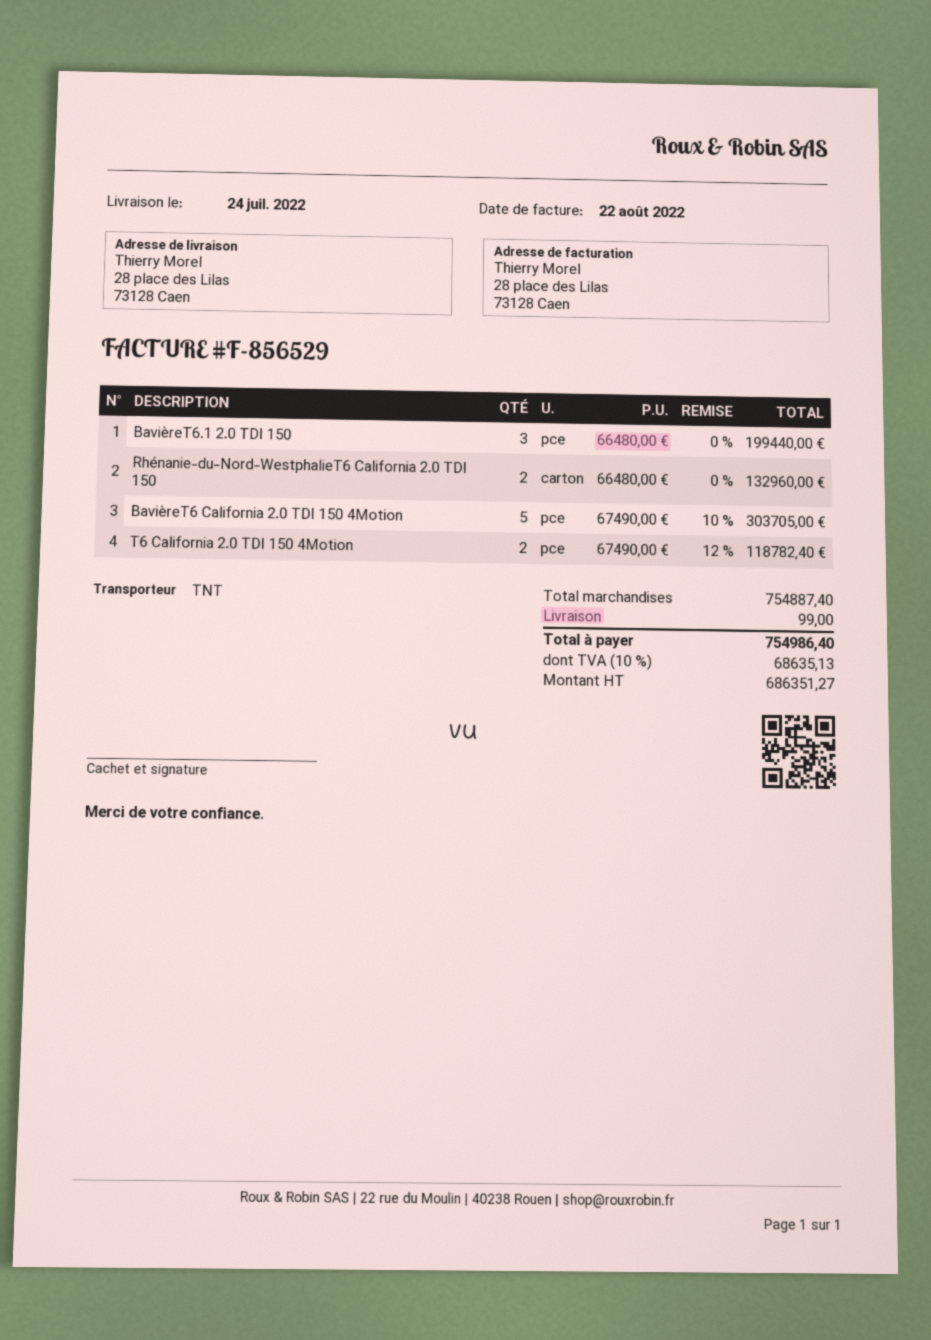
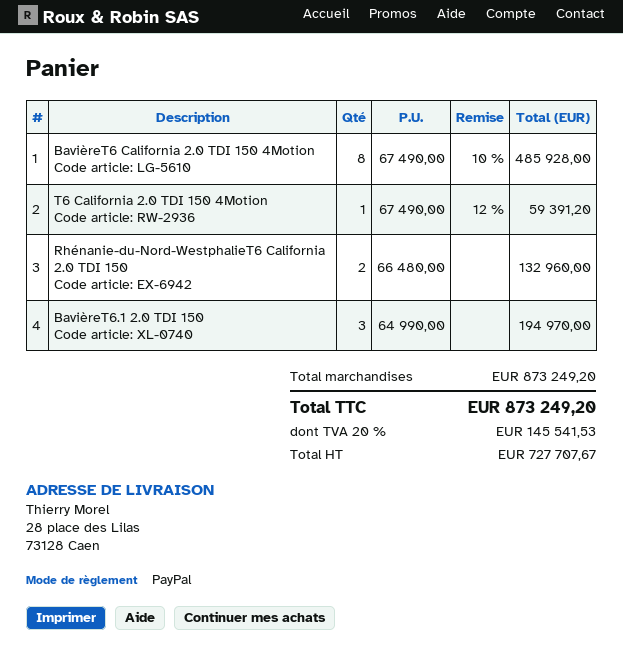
BavièreT6.1 2.0 TDI 150: 3 x 66480.00 = 199440.00 -> 3 x 64990.00 = 194970.00
BavièreT6 California 2.0 TDI 150 4Motion: 5 x 67490.00 - 10% = 303705.00 -> 8 x 67490.00 - 10% = 485928.00
T6 California 2.0 TDI 150 4Motion: 2 x 67490.00 - 12% = 118782.40 -> 1 x 67490.00 - 12% = 59391.20
subtotal: 754887.40 -> 873249.20
shipping: 99.00 -> none
net: 686351.27 -> 727707.67
tax: 10% = 68635.13 -> 20% = 145541.53
total: 754986.40 -> 873249.20

